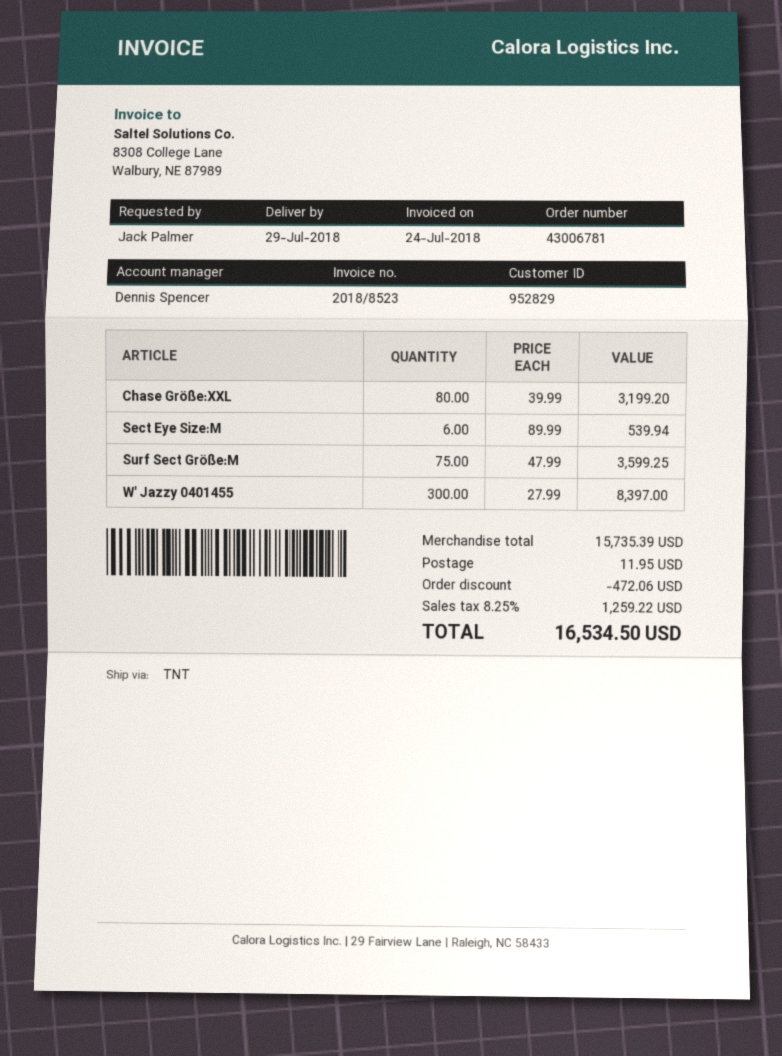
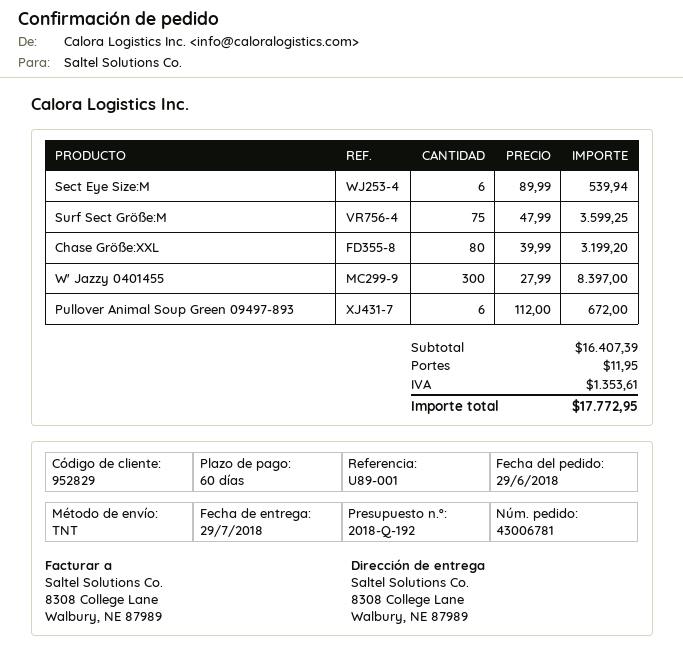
Pullover Animal Soup Green 09497-893: none -> 6 x 112.00 = 672.00
subtotal: 15735.39 -> 16407.39
discount: 472.06 -> none
tax: 1259.22 -> 1353.61
total: 16534.50 -> 17772.95

